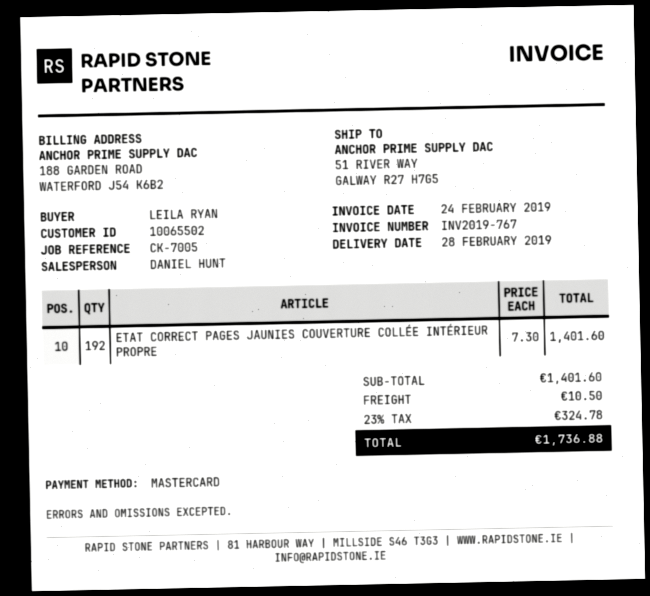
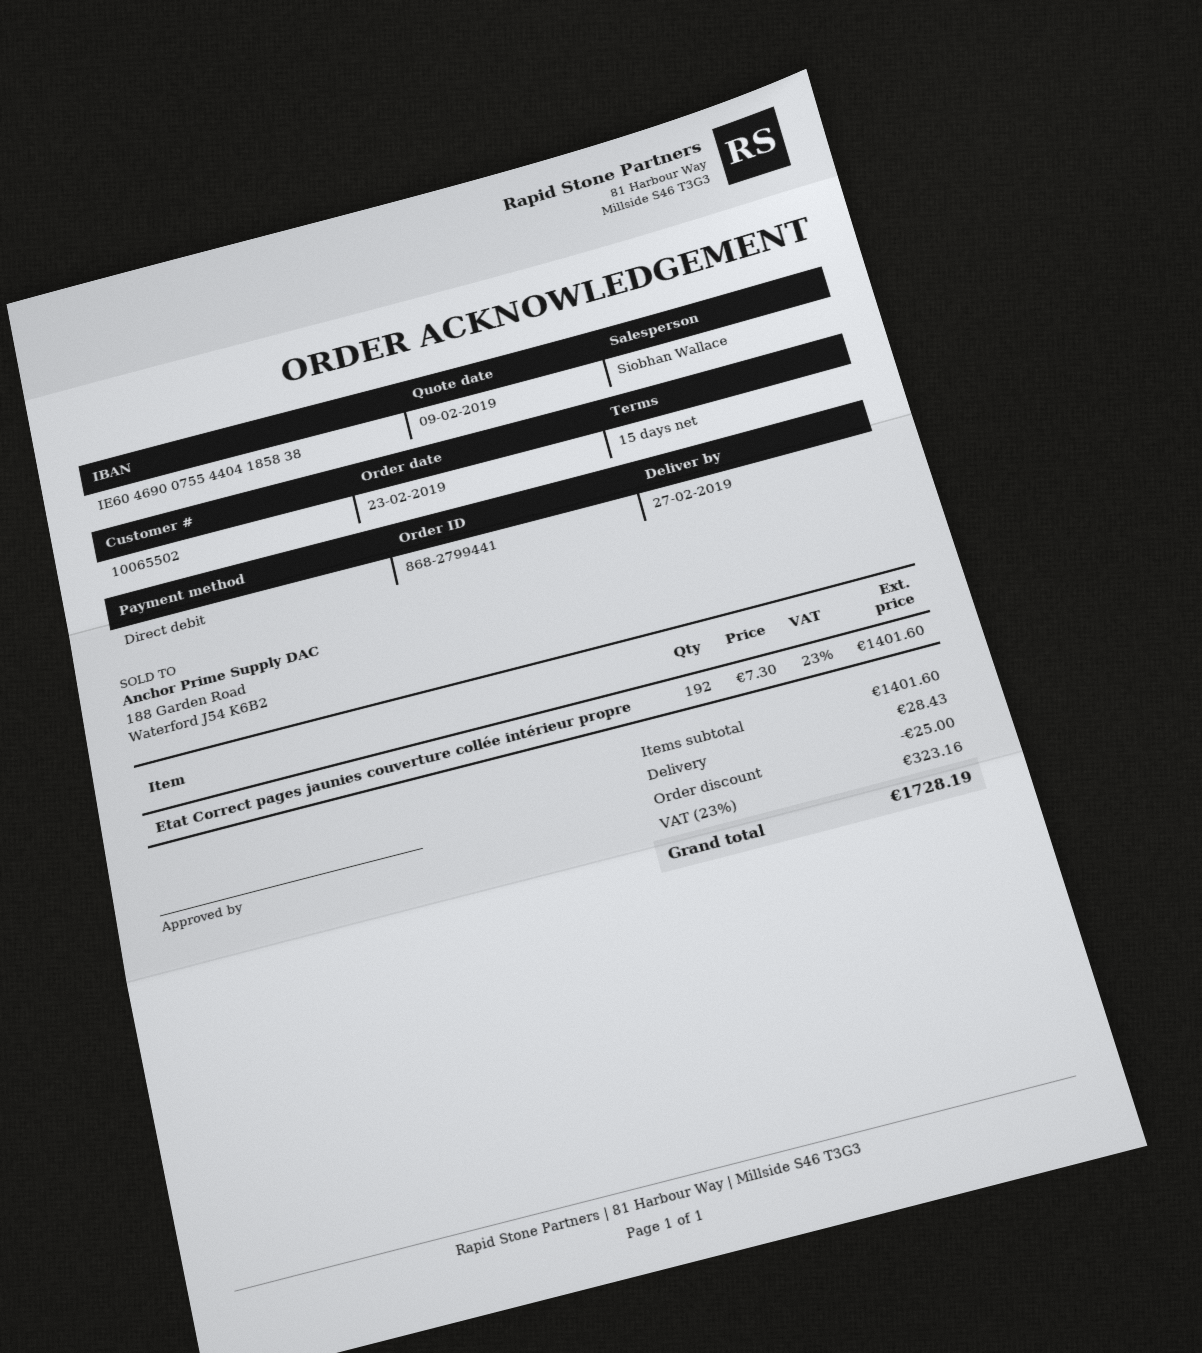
delivery date: 2019-02-28 -> 2019-02-27
sales rep: DANIEL HUNT -> Siobhan Wallace
payment method: Mastercard -> direct debit
discount: none -> 25.00
shipping: 10.50 -> 28.43
tax: 23% = 324.78 -> 23% = 323.16
total: 1736.88 -> 1728.19

